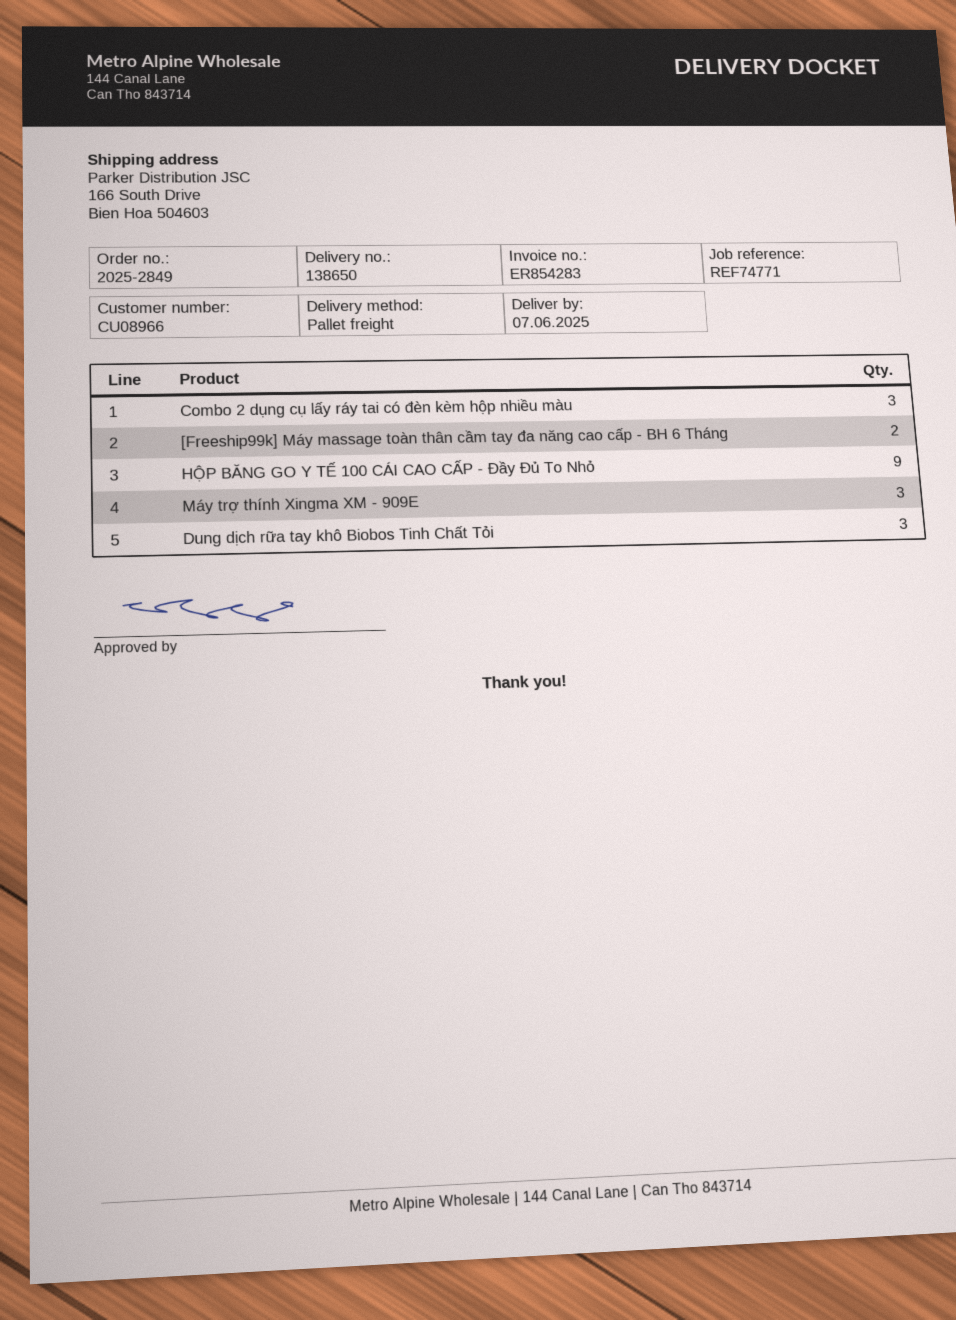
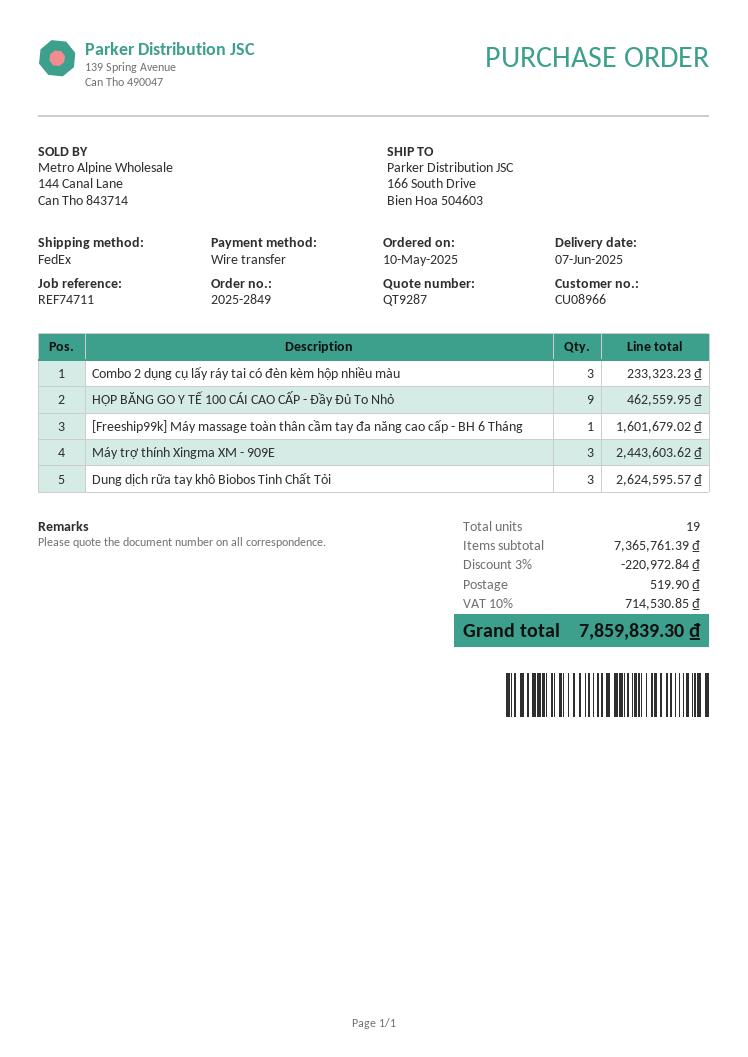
reference: REF74771 -> REF74711
shipping method: pallet freight -> FedEx
[Freeship99k] Máy massage toàn thân cầm tay đa năng cao cấp - BH 6 Tháng: 2 -> 1

